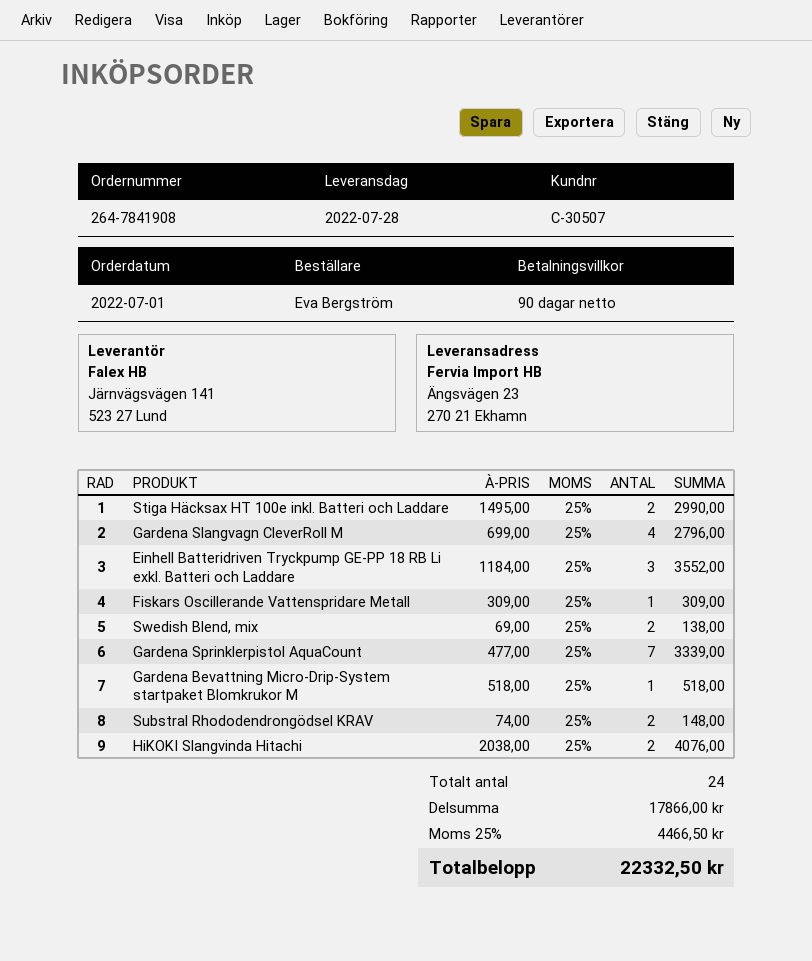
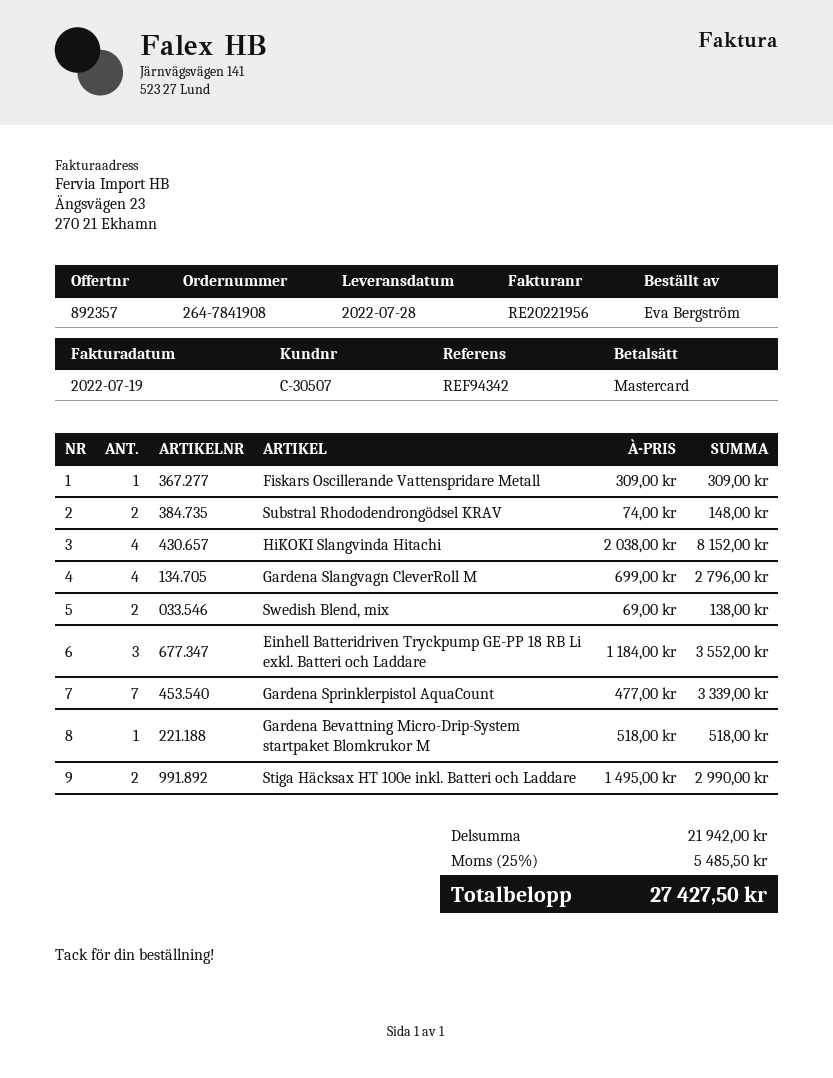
HiKOKI Slangvinda Hitachi: 2 x 2038.00 = 4076.00 -> 4 x 2038.00 = 8152.00
subtotal: 17866.00 -> 21942.00
tax: 25% = 4466.50 -> 25% = 5485.50
total: 22332.50 -> 27427.50

